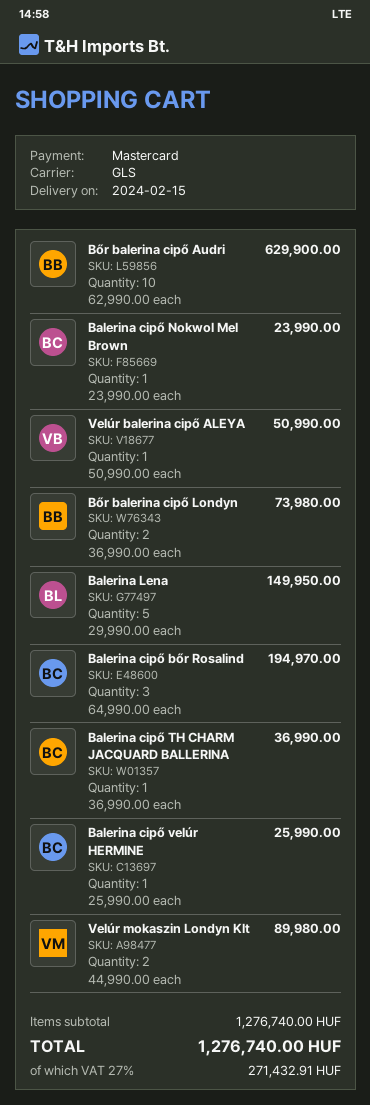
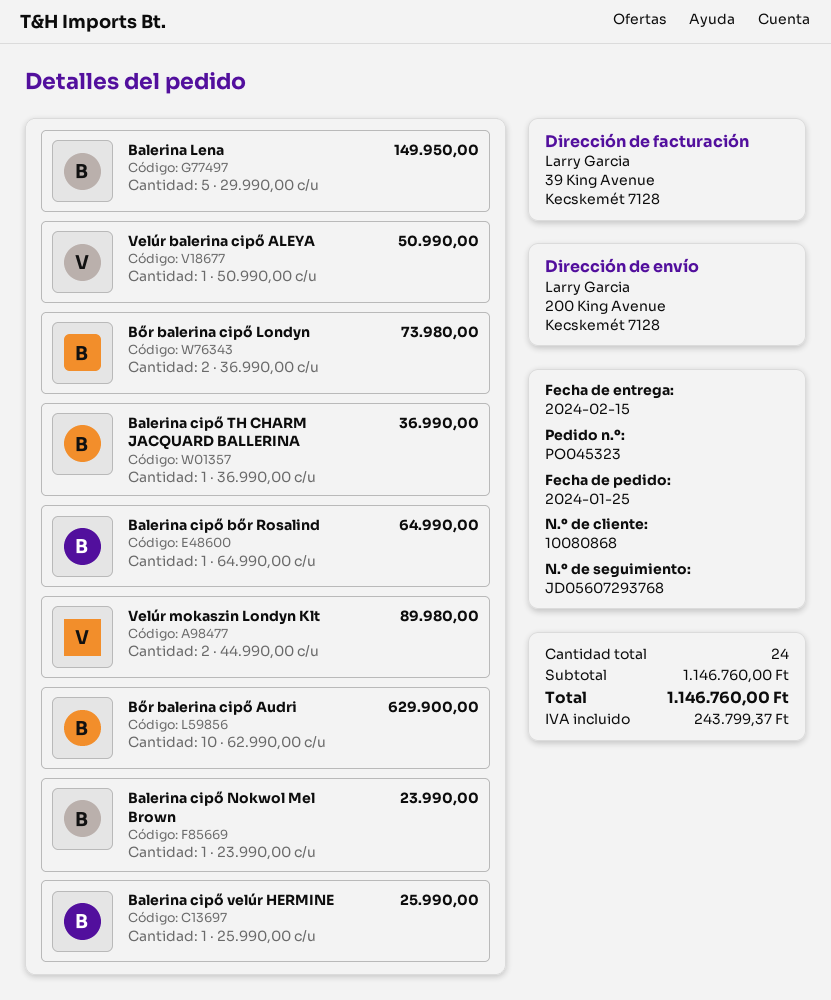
Balerina cipő bőr Rosalind: 3 x 64990.00 = 194970.00 -> 1 x 64990.00 = 64990.00
subtotal: 1276740.00 -> 1146760.00
tax: 271432.91 -> 243799.37
total: 1276740.00 -> 1146760.00

